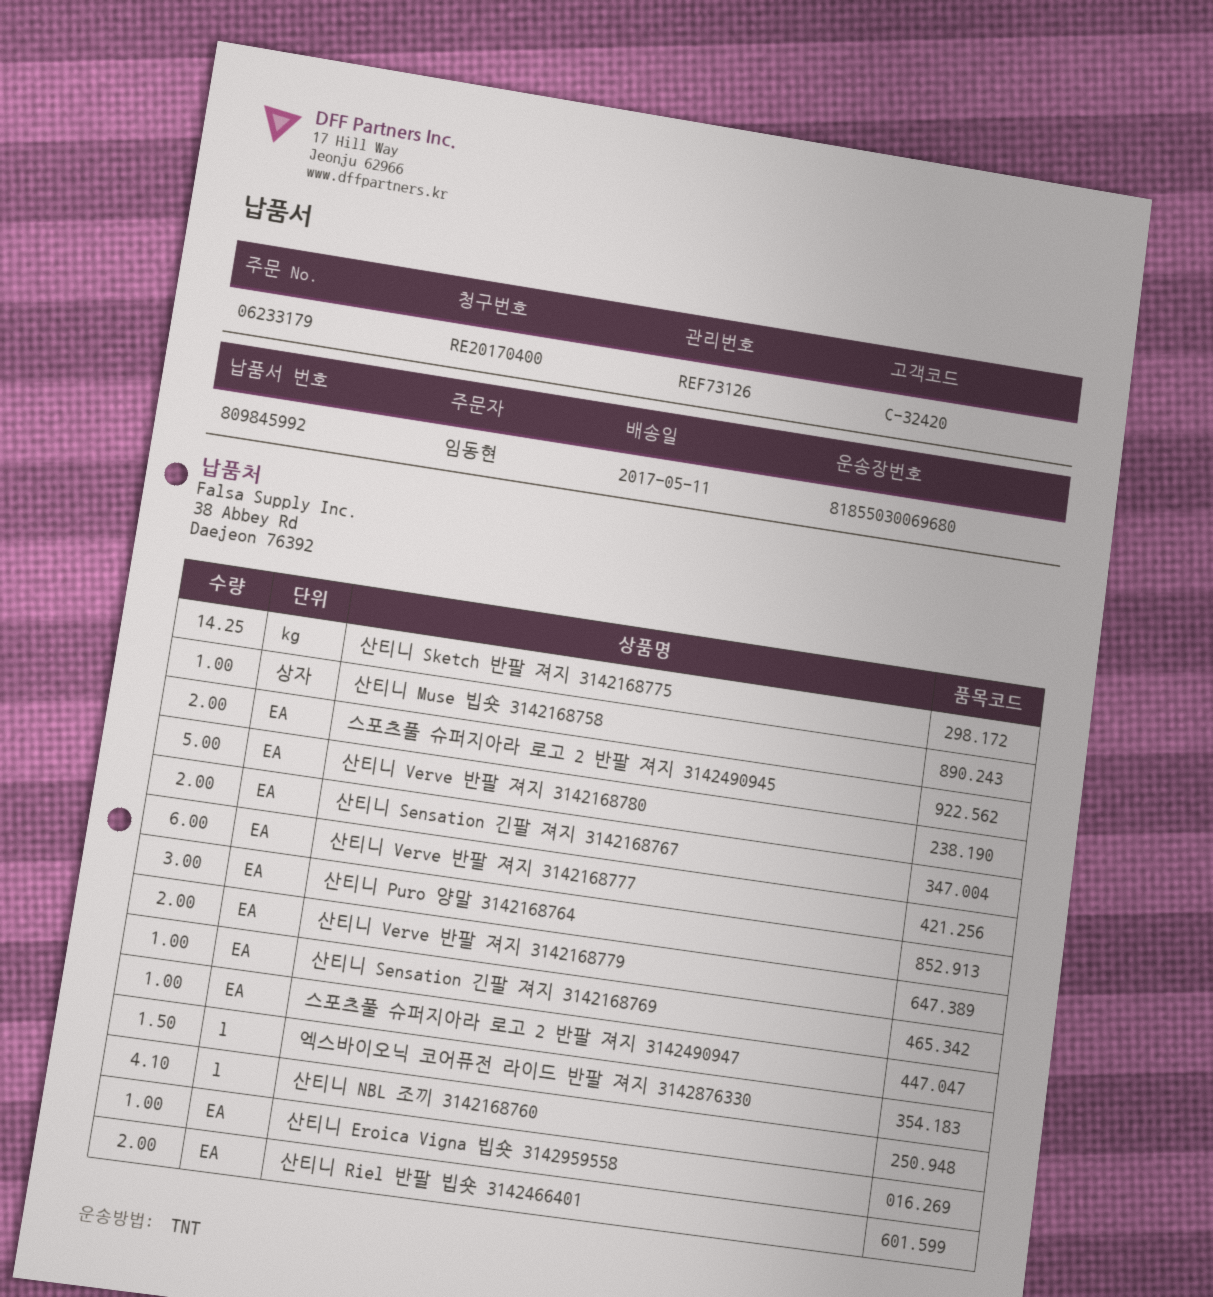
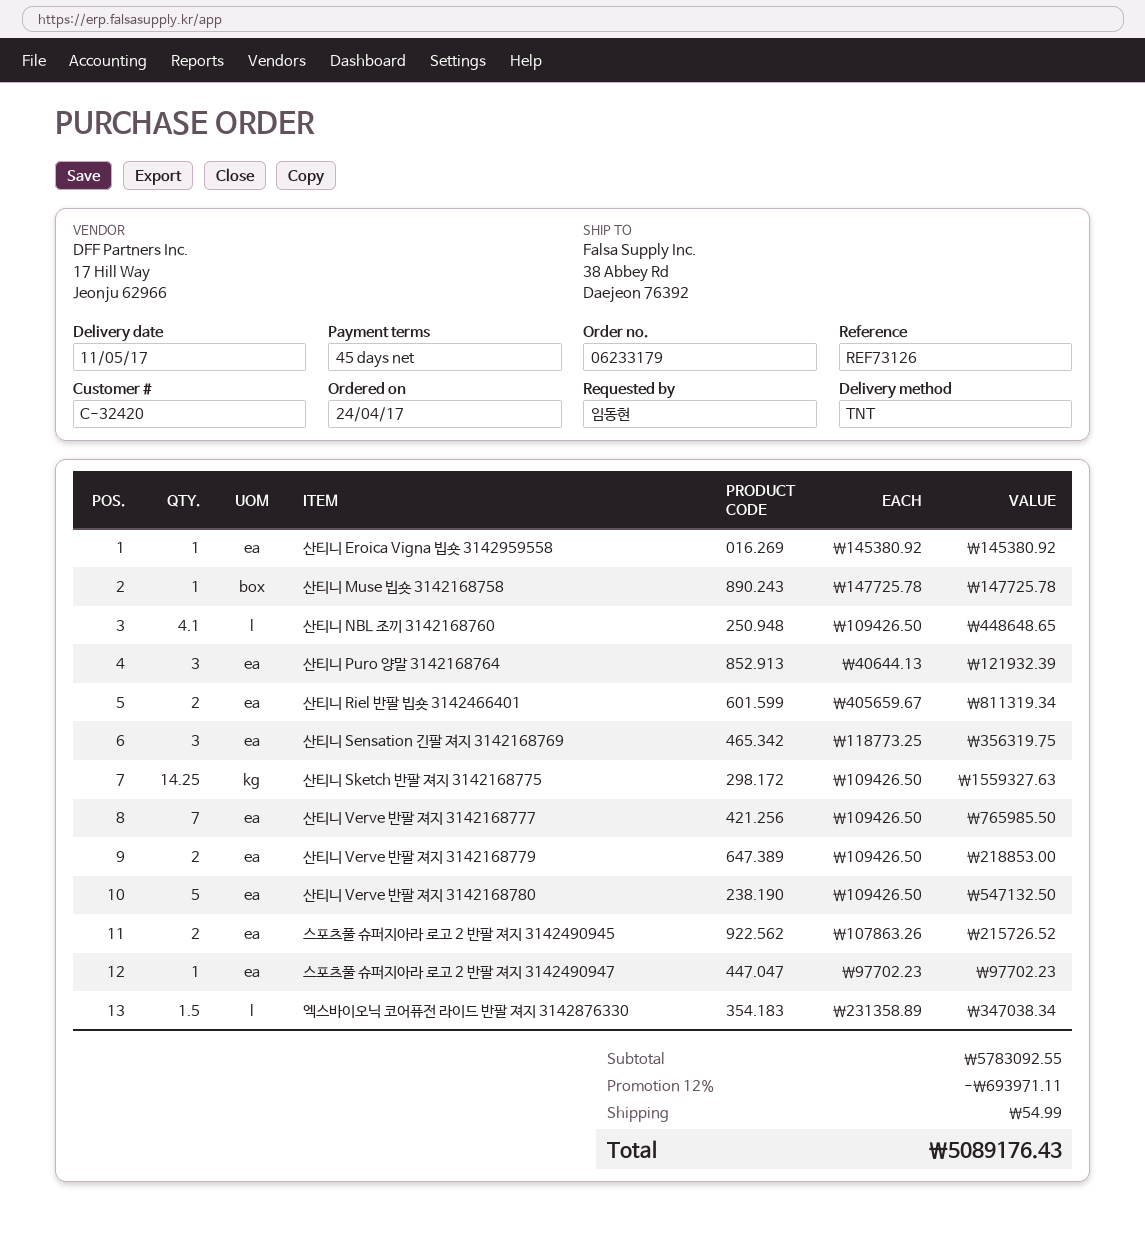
산티니 Sensation 긴팔 져지 3142168767: 2 -> none
산티니 Verve 반팔 져지 3142168777: 6 -> 7
산티니 Sensation 긴팔 져지 3142168769: 1 -> 3

